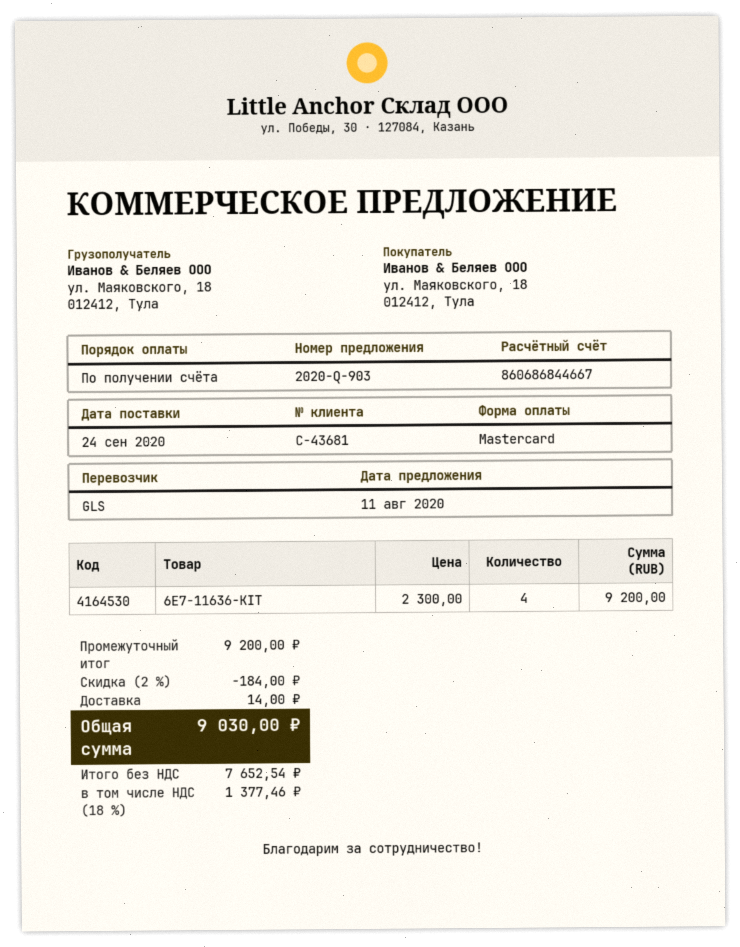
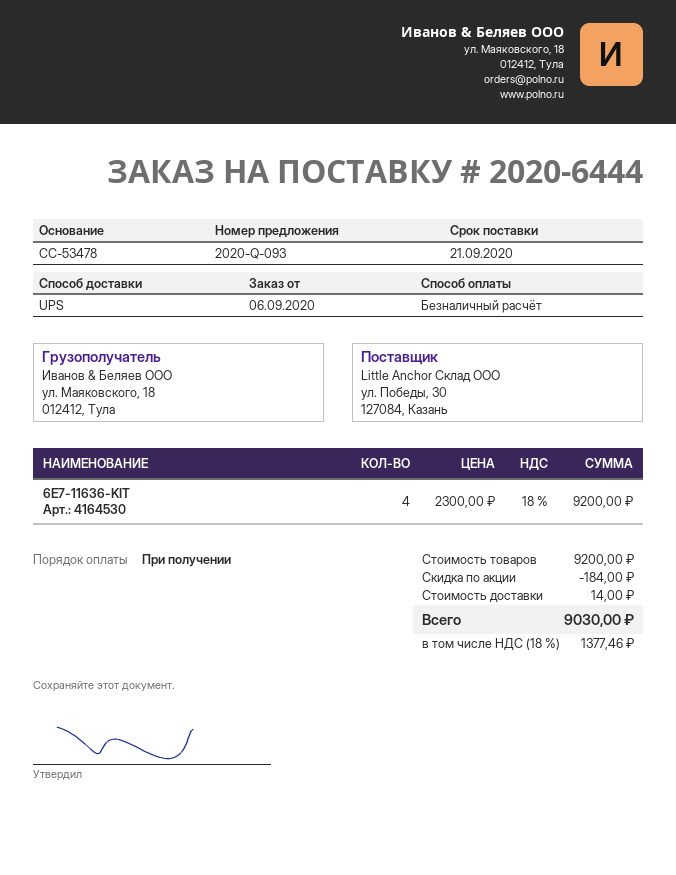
quote number: 2020-Q-903 -> 2020-Q-093
delivery date: 2020-09-24 -> 2020-09-21
payment method: Mastercard -> bank transfer
shipping method: GLS -> UPS

